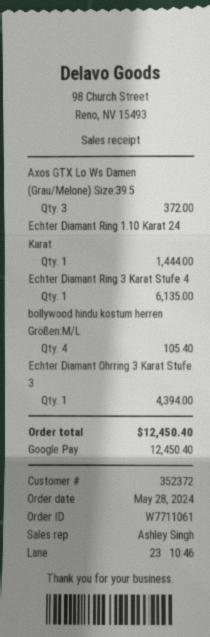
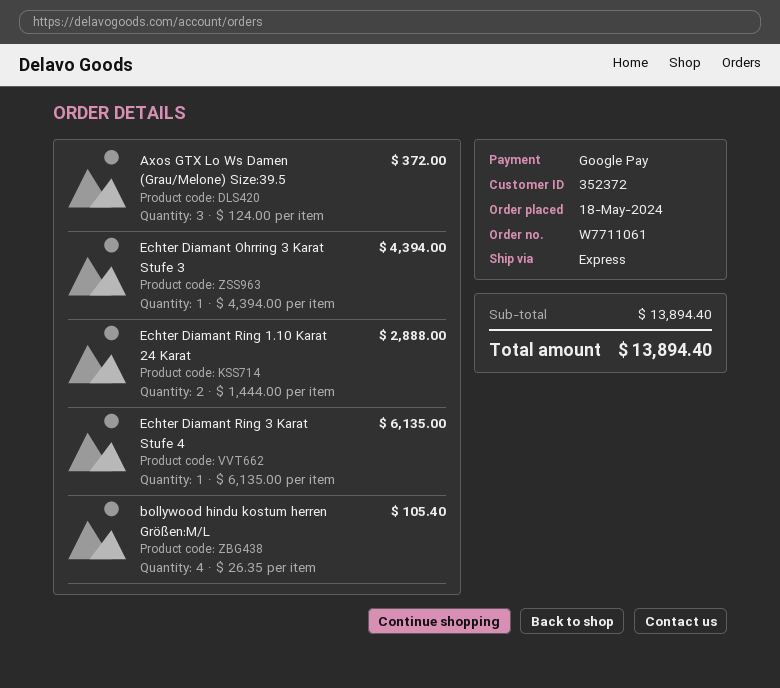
order date: 2024-05-28 -> 2024-05-18
Echter Diamant Ring 1.10 Karat 24 Karat: 1 for 1444.00 -> 2 for 2888.00
total: 12450.40 -> 13894.40

